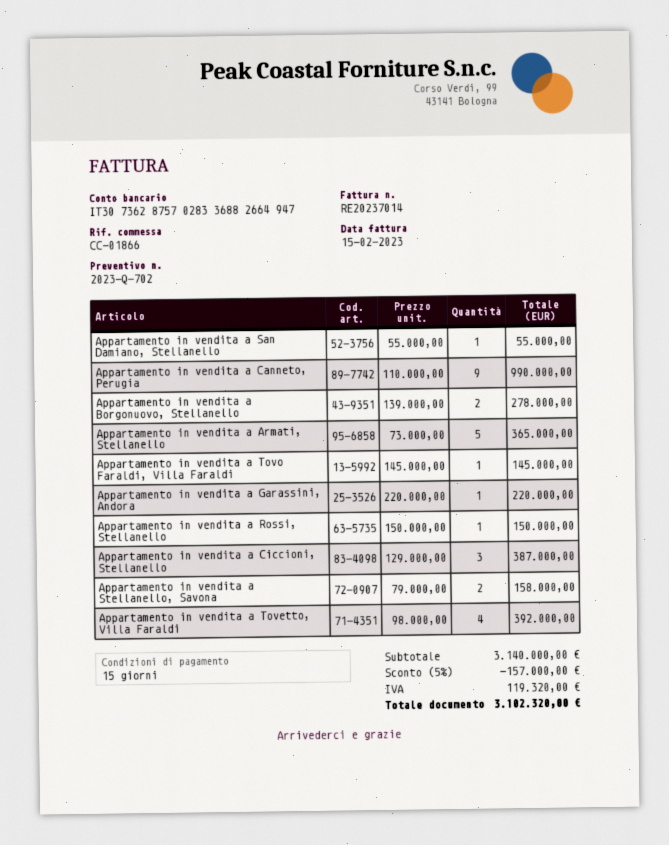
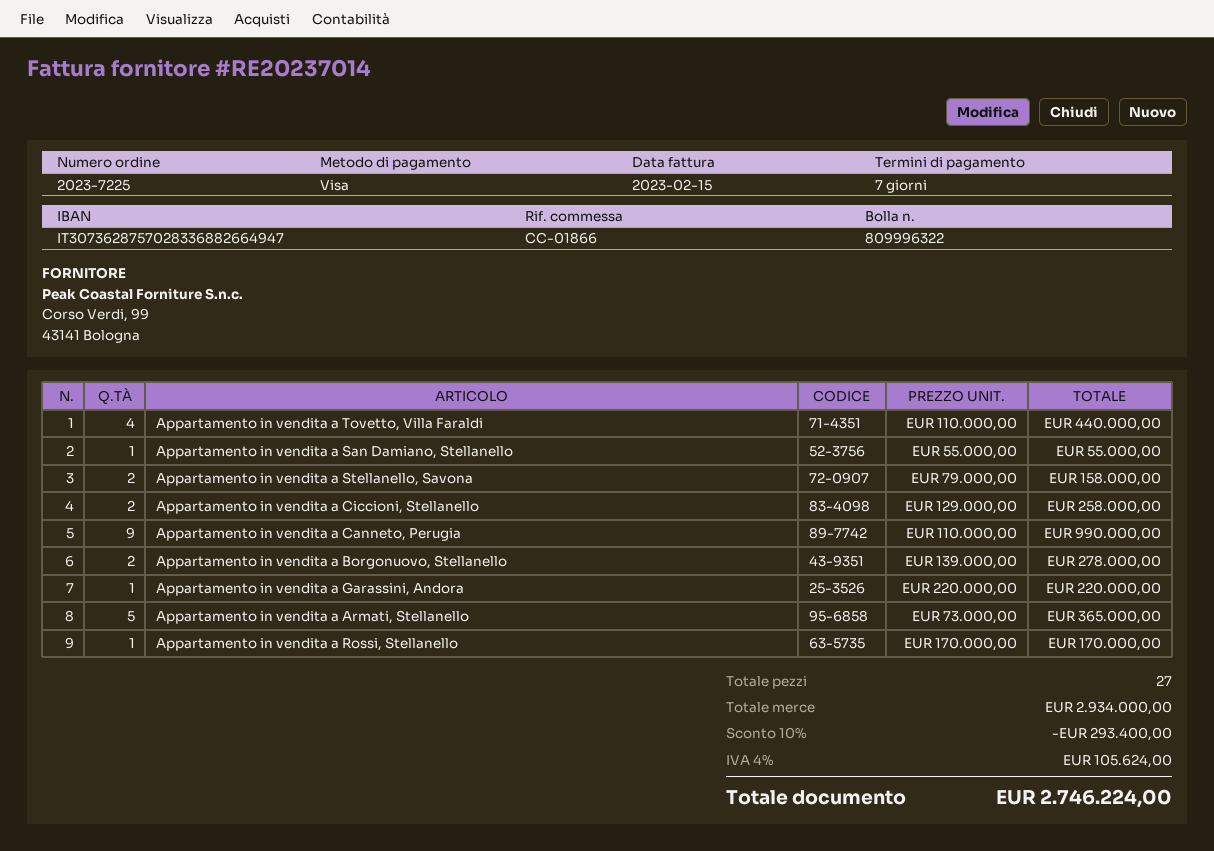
payment terms: 15 days -> 7 days
Appartamento in vendita a Tovo Faraldi, Villa Faraldi: 1 x 145000.00 = 145000.00 -> none
Appartamento in vendita a Rossi, Stellanello: 1 x 150000.00 = 150000.00 -> 1 x 170000.00 = 170000.00
Appartamento in vendita a Ciccioni, Stellanello: 3 x 129000.00 = 387000.00 -> 2 x 129000.00 = 258000.00
Appartamento in vendita a Tovetto, Villa Faraldi: 4 x 98000.00 = 392000.00 -> 4 x 110000.00 = 440000.00
subtotal: 3140000.00 -> 2934000.00
discount: 5% = 157000.00 -> 10% = 293400.00
tax: 119320.00 -> 105624.00
total: 3102320.00 -> 2746224.00

